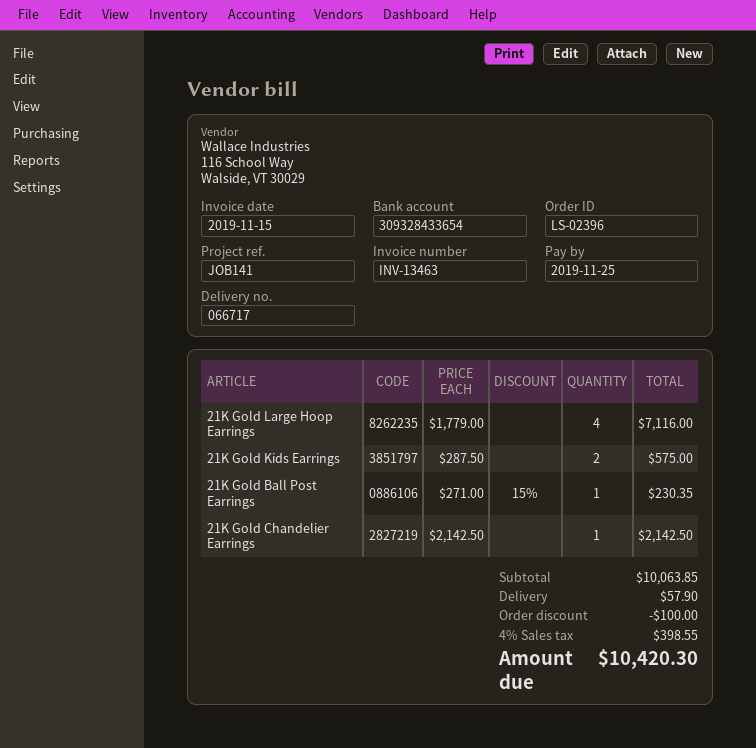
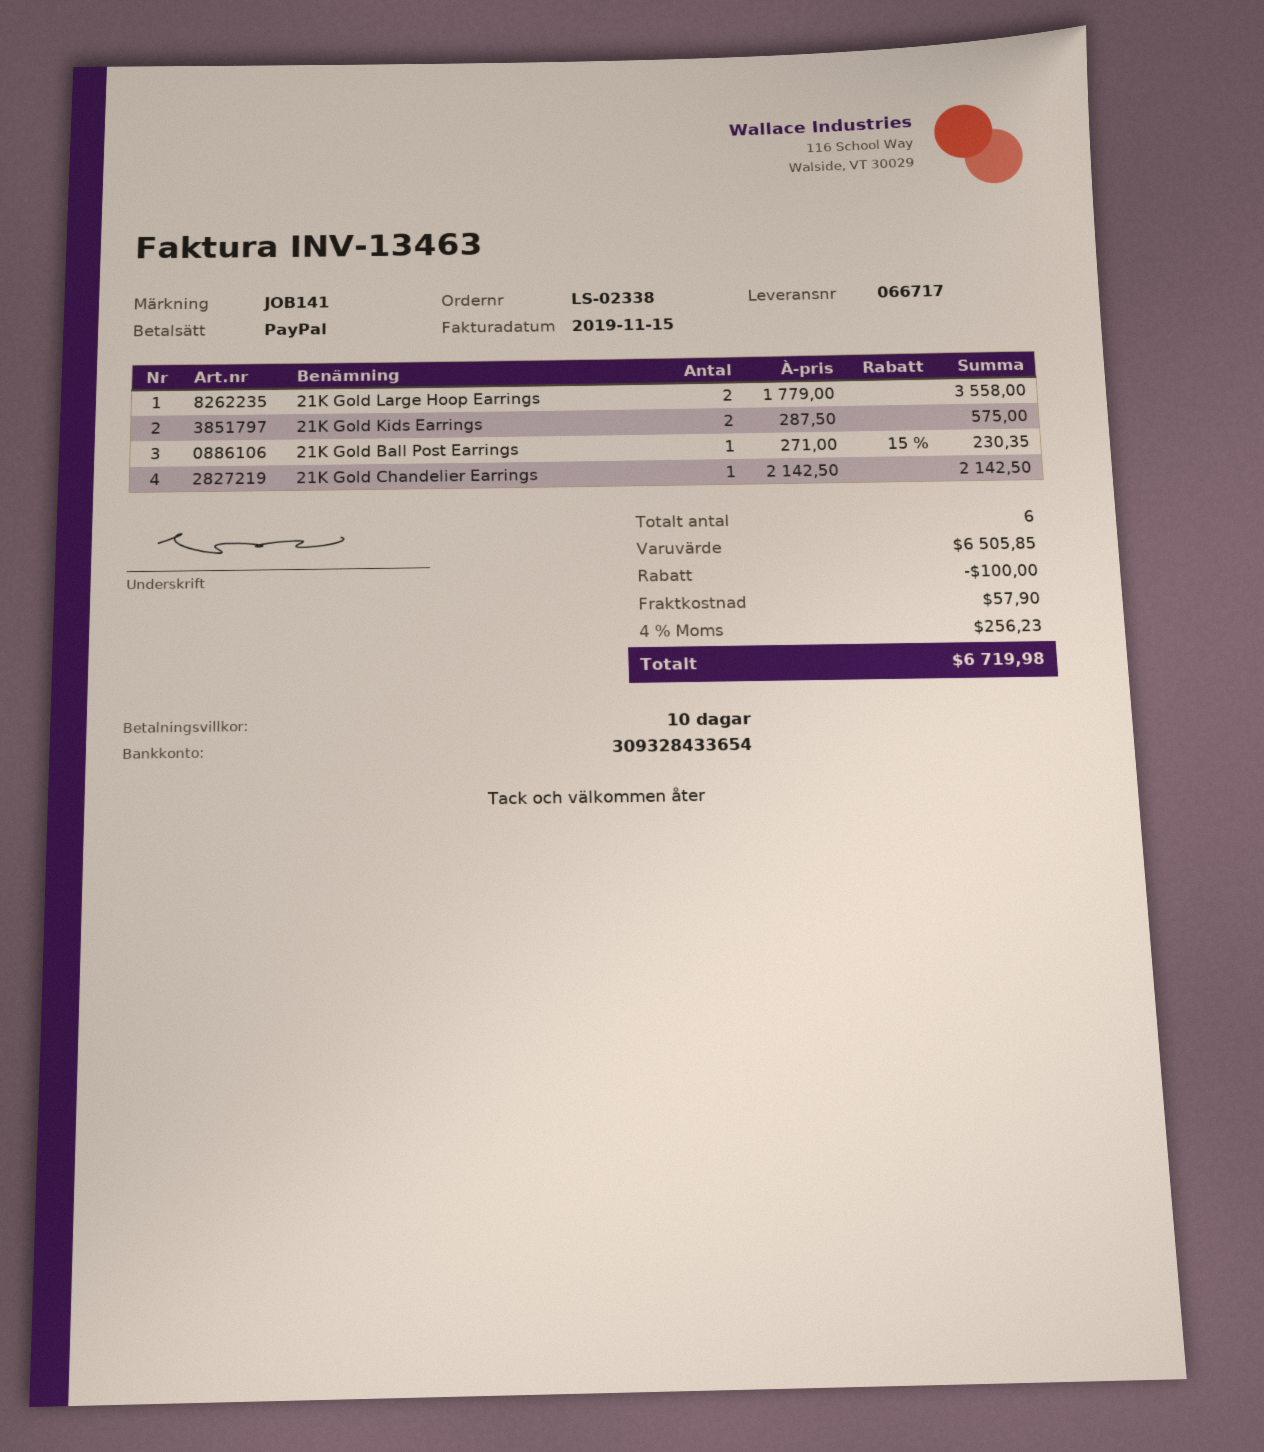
order number: LS-02396 -> LS-02338
21K Gold Large Hoop Earrings: 4 x 1779.00 = 7116.00 -> 2 x 1779.00 = 3558.00
subtotal: 10063.85 -> 6505.85
tax: 4% = 398.55 -> 4% = 256.23
total: 10420.30 -> 6719.98

